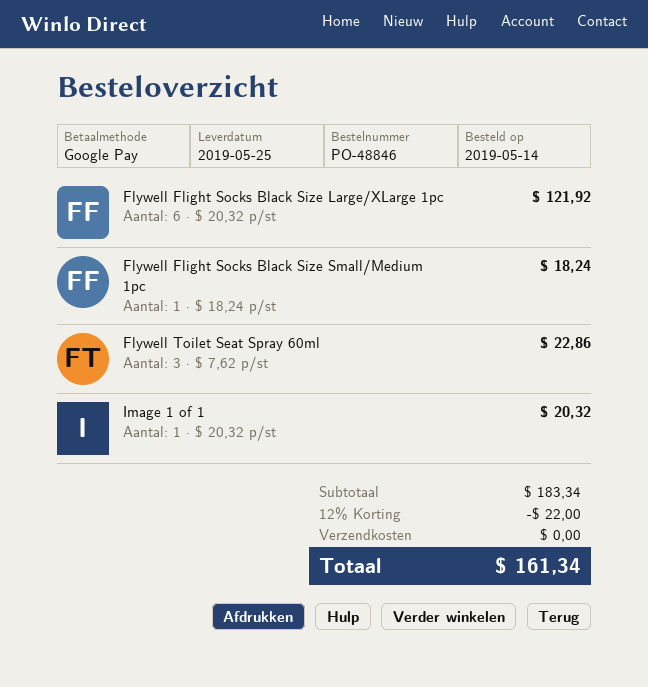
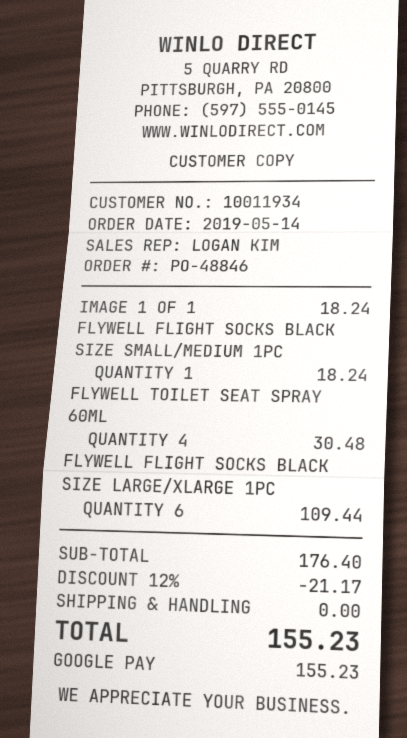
Flywell Flight Socks Black Size Large/XLarge 1pc: 6 for 121.92 -> 6 for 109.44
Flywell Toilet Seat Spray 60ml: 3 for 22.86 -> 4 for 30.48
Image 1 of 1: 1 for 20.32 -> 1 for 18.24
subtotal: 183.34 -> 176.40
discount: 12% = 22.00 -> 12% = 21.17
total: 161.34 -> 155.23

